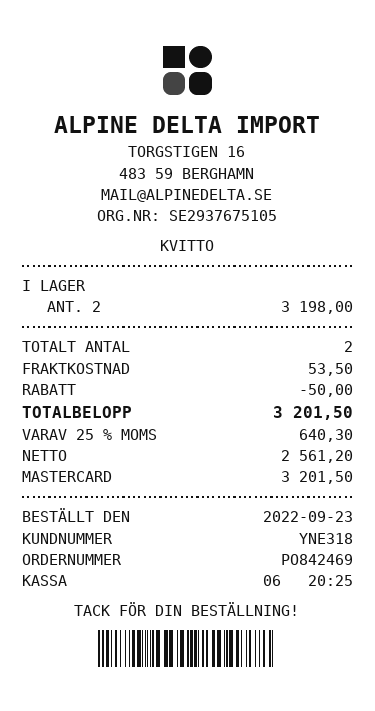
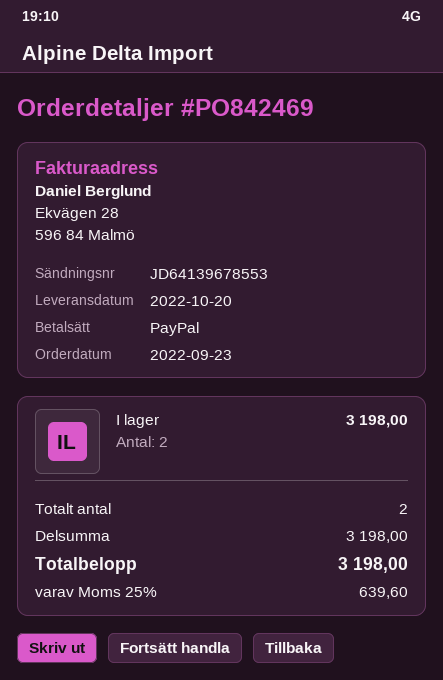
payment method: Mastercard -> PayPal
discount: 50.00 -> none
shipping: 53.50 -> none
tax: 25% = 640.30 -> 25% = 639.60
total: 3201.50 -> 3198.00

